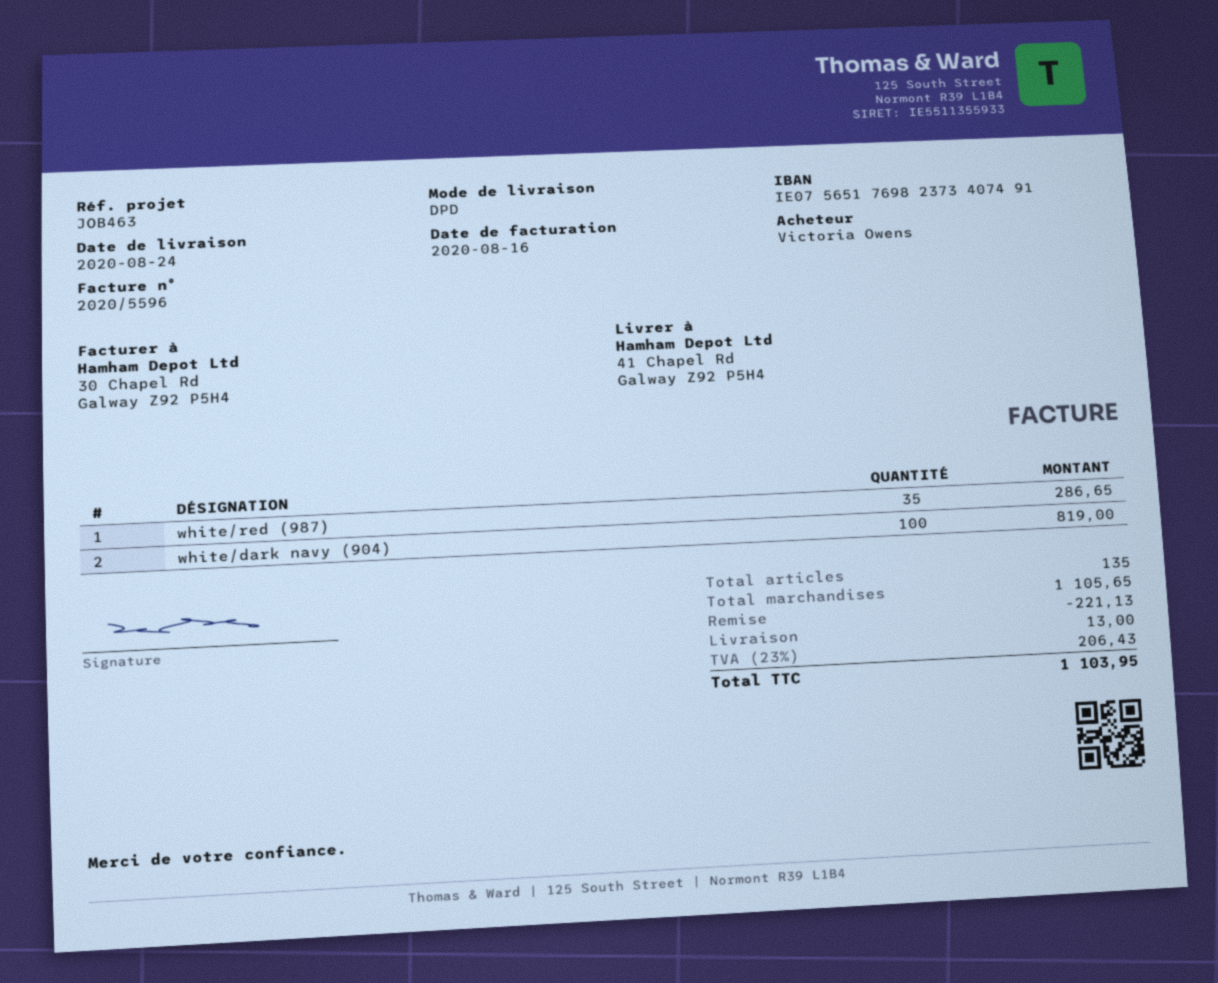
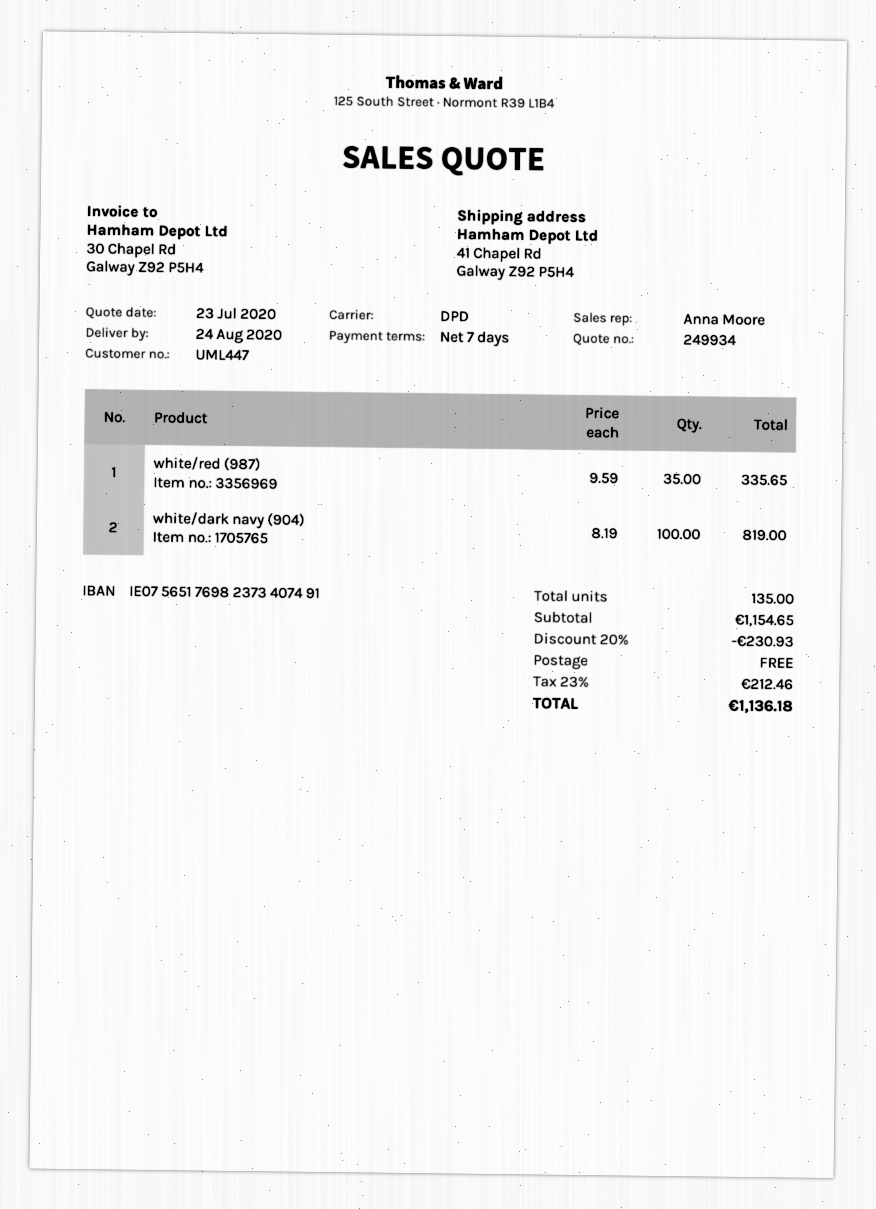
white/red (987): 35 for 286.65 -> 35 for 335.65
subtotal: 1105.65 -> 1154.65
discount: 221.13 -> 230.93
shipping: 13.00 -> 0.00
tax: 23% = 206.43 -> 23% = 212.46
total: 1103.95 -> 1136.18

